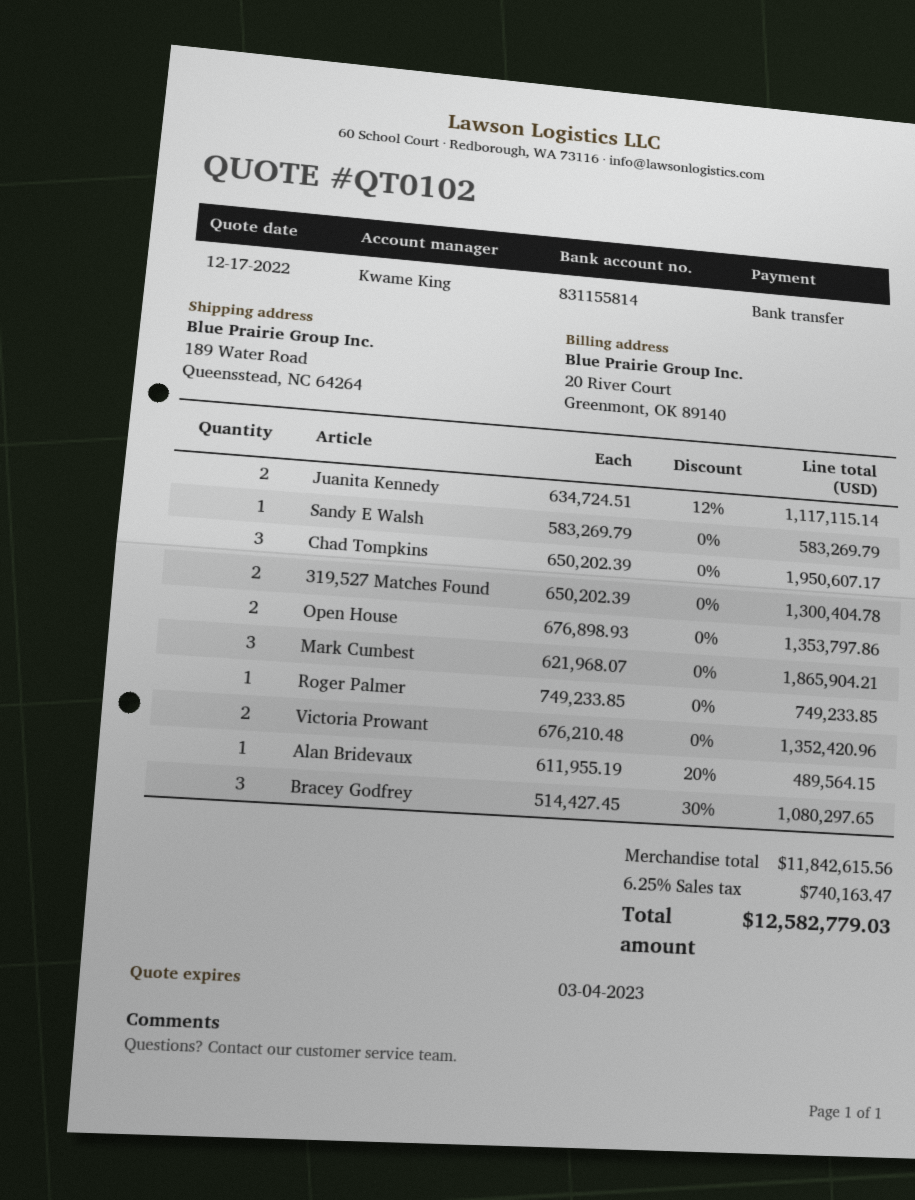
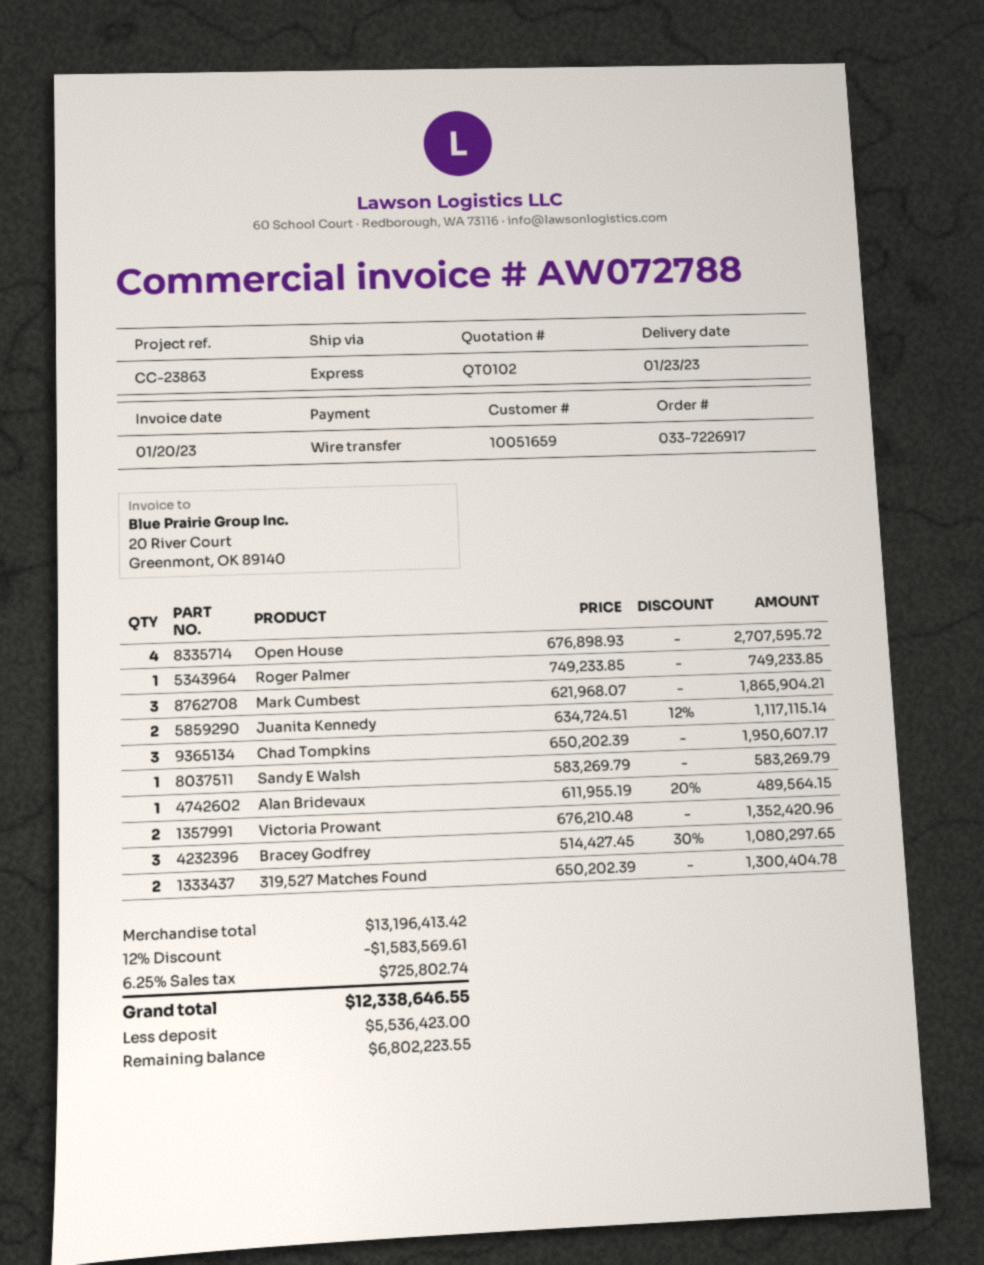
Open House: 2 x 676898.93 = 1353797.86 -> 4 x 676898.93 = 2707595.72
subtotal: 11842615.56 -> 13196413.42
discount: none -> 12% = 1583569.61
tax: 6.25% = 740163.47 -> 6.25% = 725802.74
total: 12582779.03 -> 12338646.55

